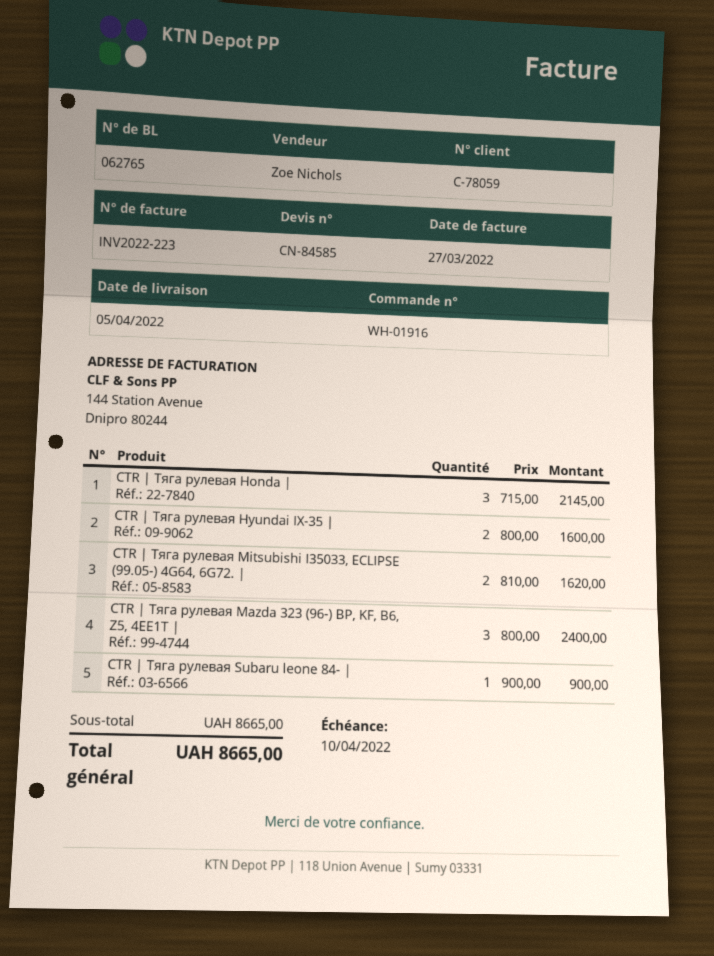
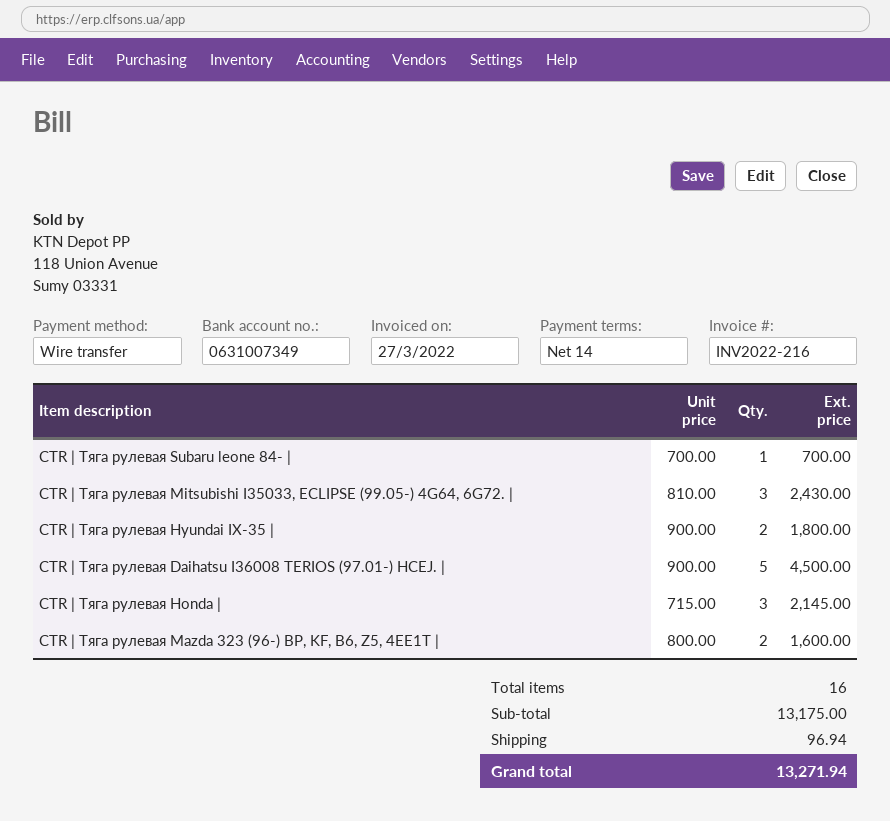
invoice number: INV2022-223 -> INV2022-216
CTR | Тяга рулевая Hyundai IX-35 |: 2 x 800.00 = 1600.00 -> 2 x 900.00 = 1800.00
CTR | Тяга рулевая Mitsubishi I35033, ECLIPSE (99.05-) 4G64, 6G72. |: 2 x 810.00 = 1620.00 -> 3 x 810.00 = 2430.00
CTR | Тяга рулевая Mazda 323 (96-) BP, KF, B6, Z5, 4EE1T |: 3 x 800.00 = 2400.00 -> 2 x 800.00 = 1600.00
CTR | Тяга рулевая Subaru leone 84- |: 1 x 900.00 = 900.00 -> 1 x 700.00 = 700.00
CTR | Тяга рулевая Daihatsu I36008 TERIOS (97.01-) HCEJ. |: none -> 5 x 900.00 = 4500.00
subtotal: 8665.00 -> 13175.00
shipping: none -> 96.94
total: 8665.00 -> 13271.94

